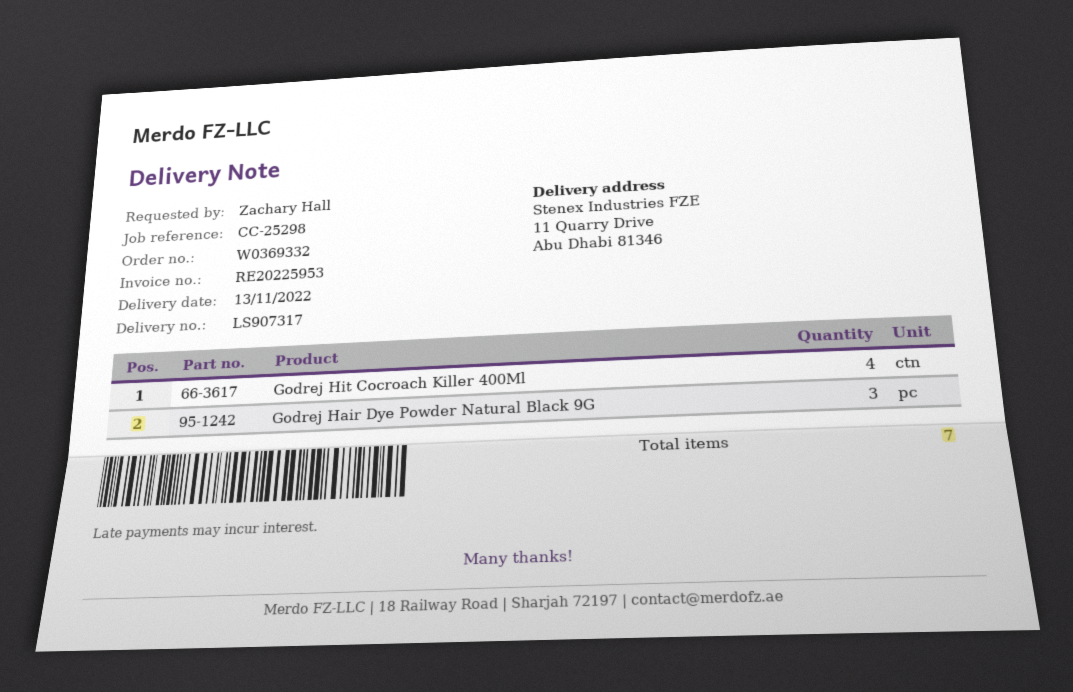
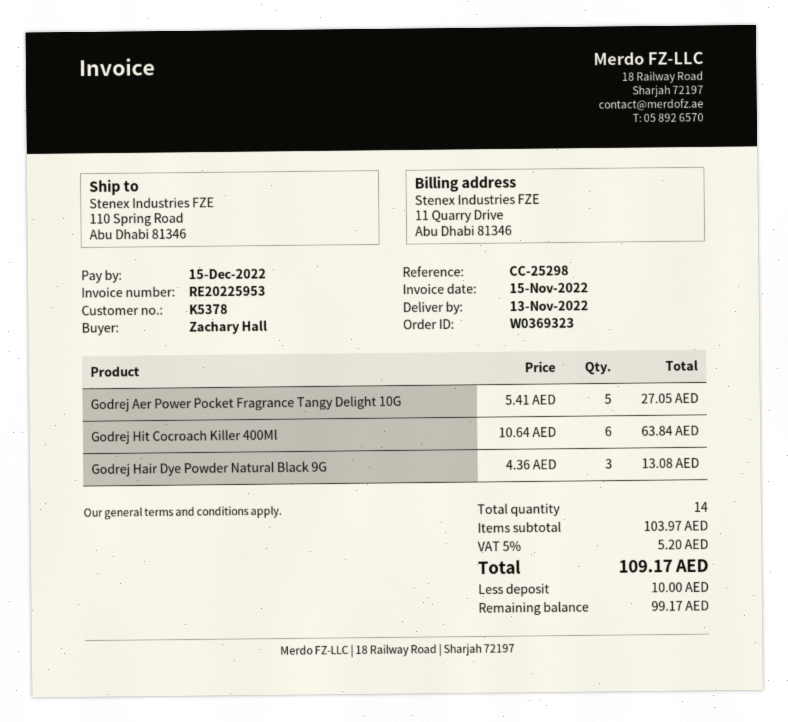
order number: W0369332 -> W0369323
ship to: 11 Quarry Drive, Abu Dhabi 81346 -> 110 Spring Road, Abu Dhabi 81346
Godrej Hit Cocroach Killer 400Ml: 4 -> 6
Godrej Aer Power Pocket Fragrance Tangy Delight 10G: none -> 5
total quantity: 7 -> 14

